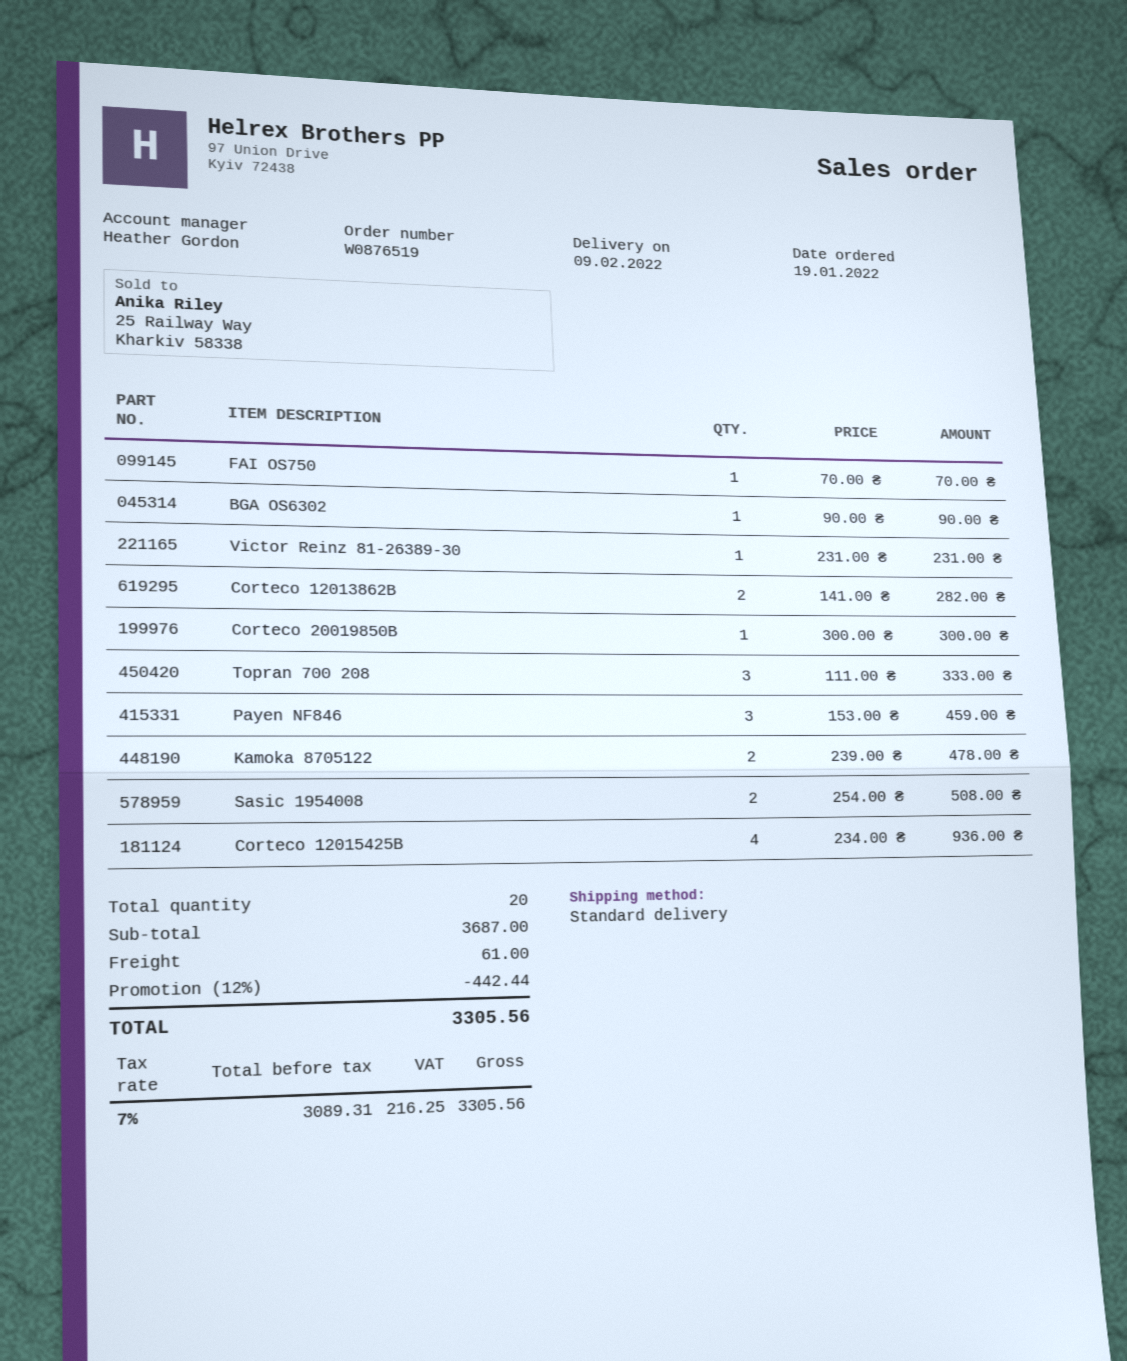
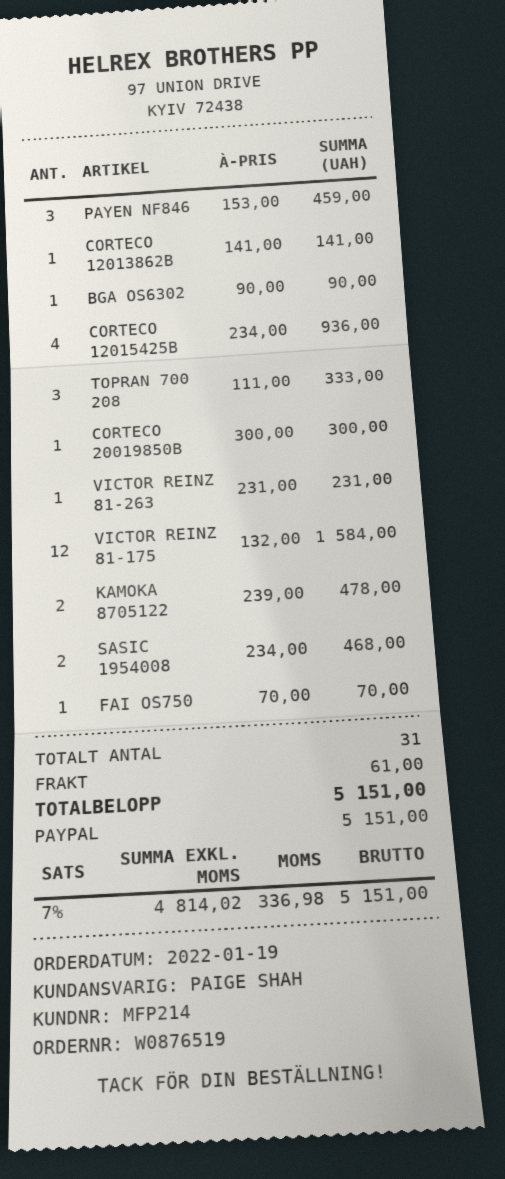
sales rep: Heather Gordon -> PAIGE SHAH
Corteco 12013862B: 2 x 141.00 = 282.00 -> 1 x 141.00 = 141.00
Sasic 1954008: 2 x 254.00 = 508.00 -> 2 x 234.00 = 468.00
VICTOR REINZ 81-175: none -> 12 x 132.00 = 1584.00
total quantity: 20 -> 31
discount: 12% = 442.44 -> none
net: 3089.31 -> 4814.02
tax: 7% = 216.25 -> 7% = 336.98
total: 3305.56 -> 5151.00

